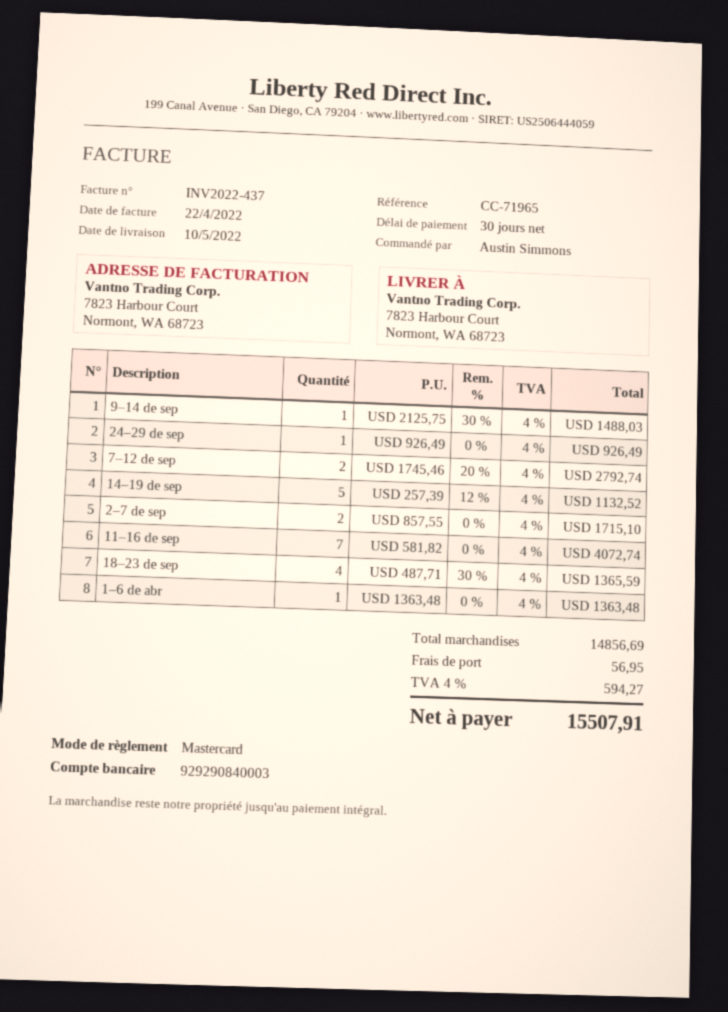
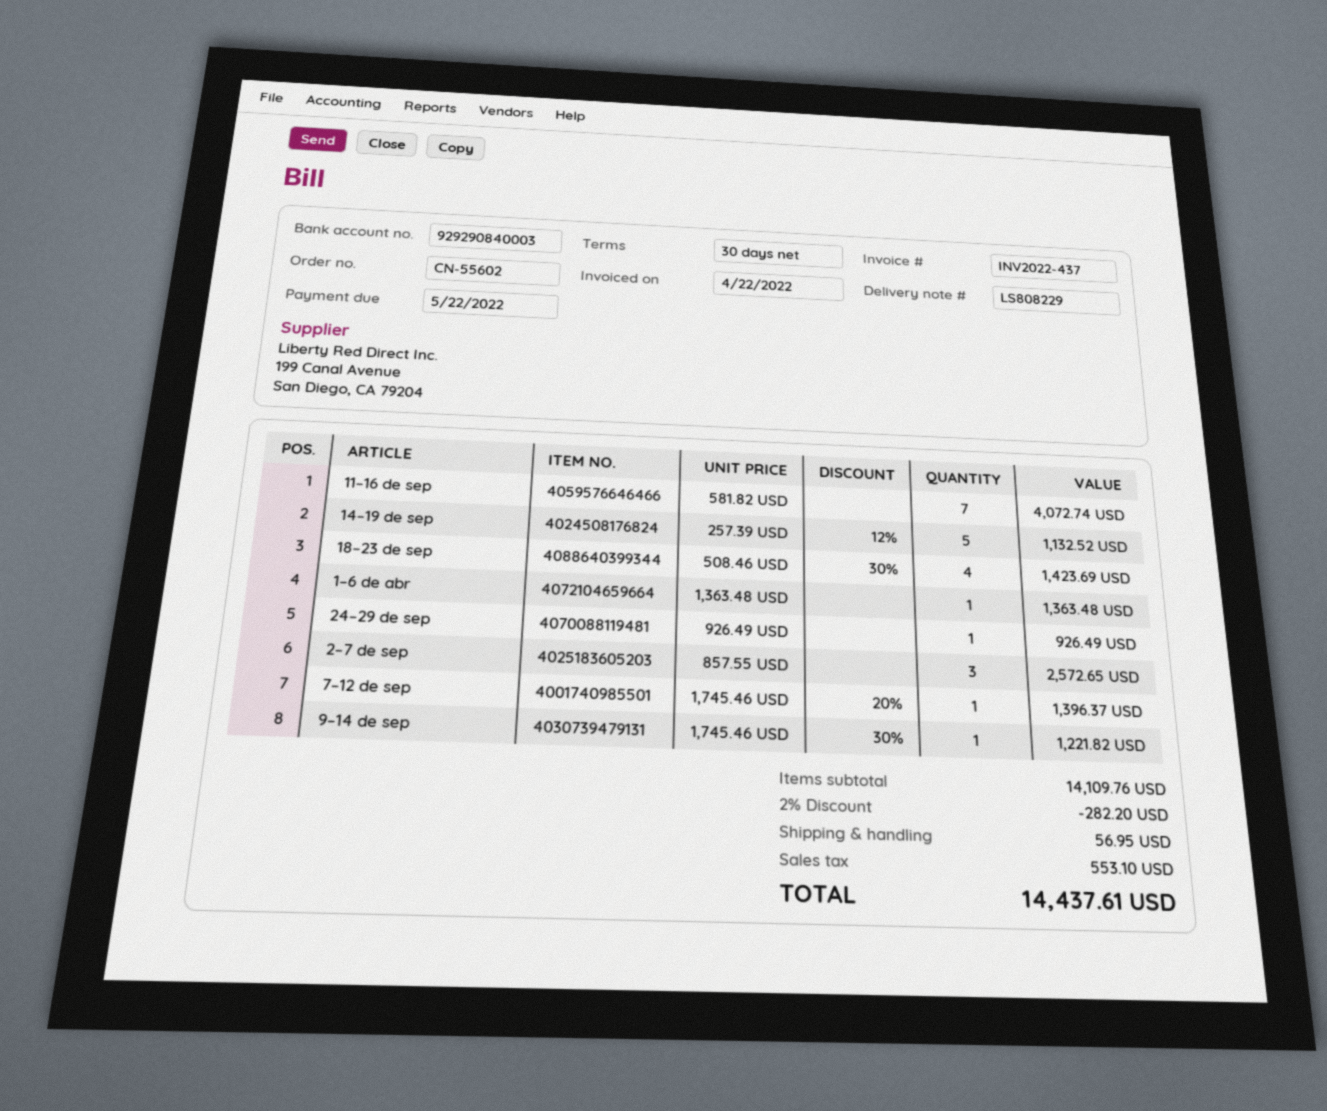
9–14 de sep: 1 x 2125.75 - 30% = 1488.03 -> 1 x 1745.46 - 30% = 1221.82
7–12 de sep: 2 x 1745.46 - 20% = 2792.74 -> 1 x 1745.46 - 20% = 1396.37
2–7 de sep: 2 x 857.55 = 1715.10 -> 3 x 857.55 = 2572.65
18–23 de sep: 4 x 487.71 - 30% = 1365.59 -> 4 x 508.46 - 30% = 1423.69
subtotal: 14856.69 -> 14109.76
discount: none -> 2% = 282.20
tax: 594.27 -> 553.10
total: 15507.91 -> 14437.61

